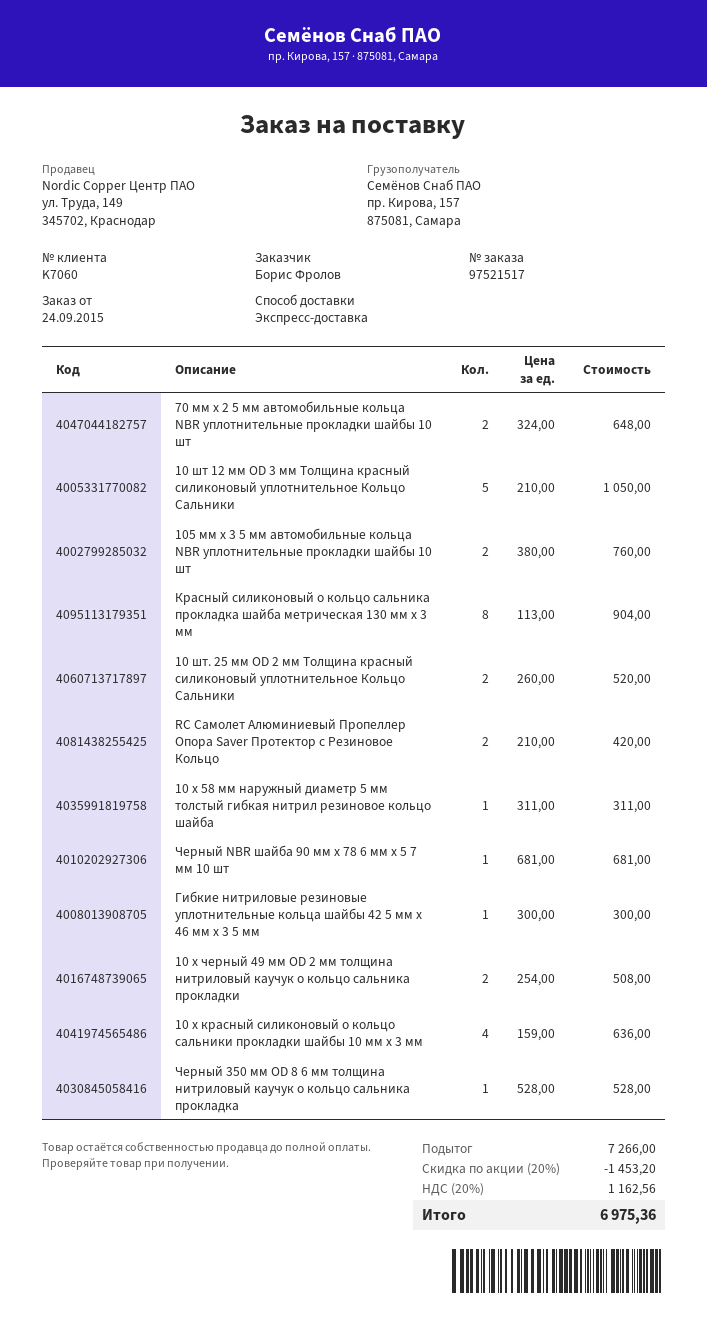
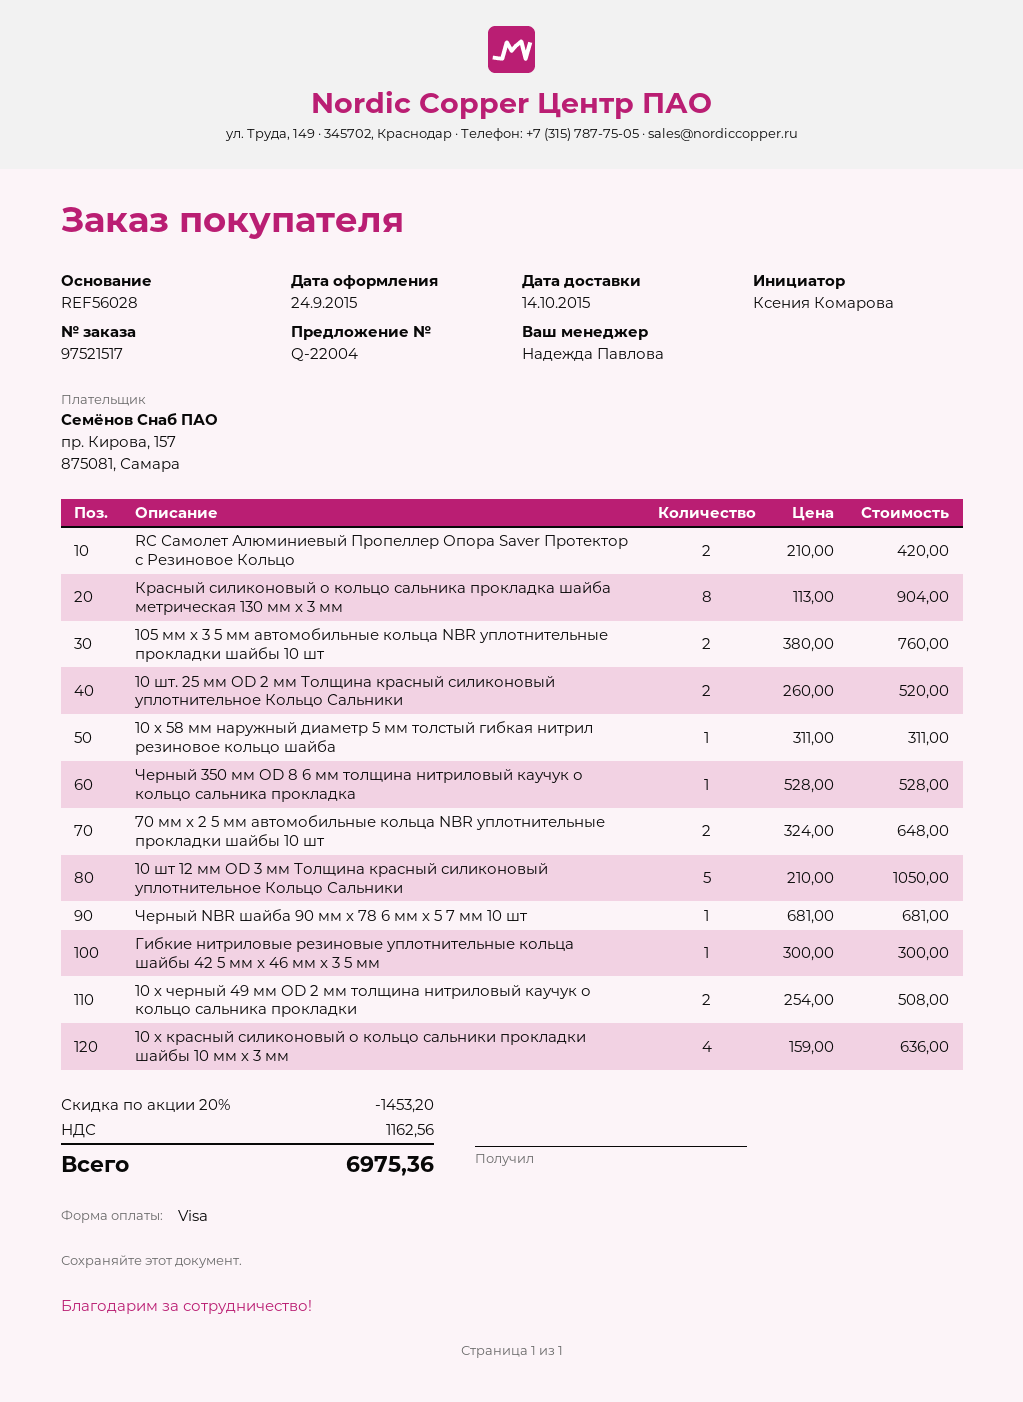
ordered by: Борис Фролов -> Ксения Комарова

